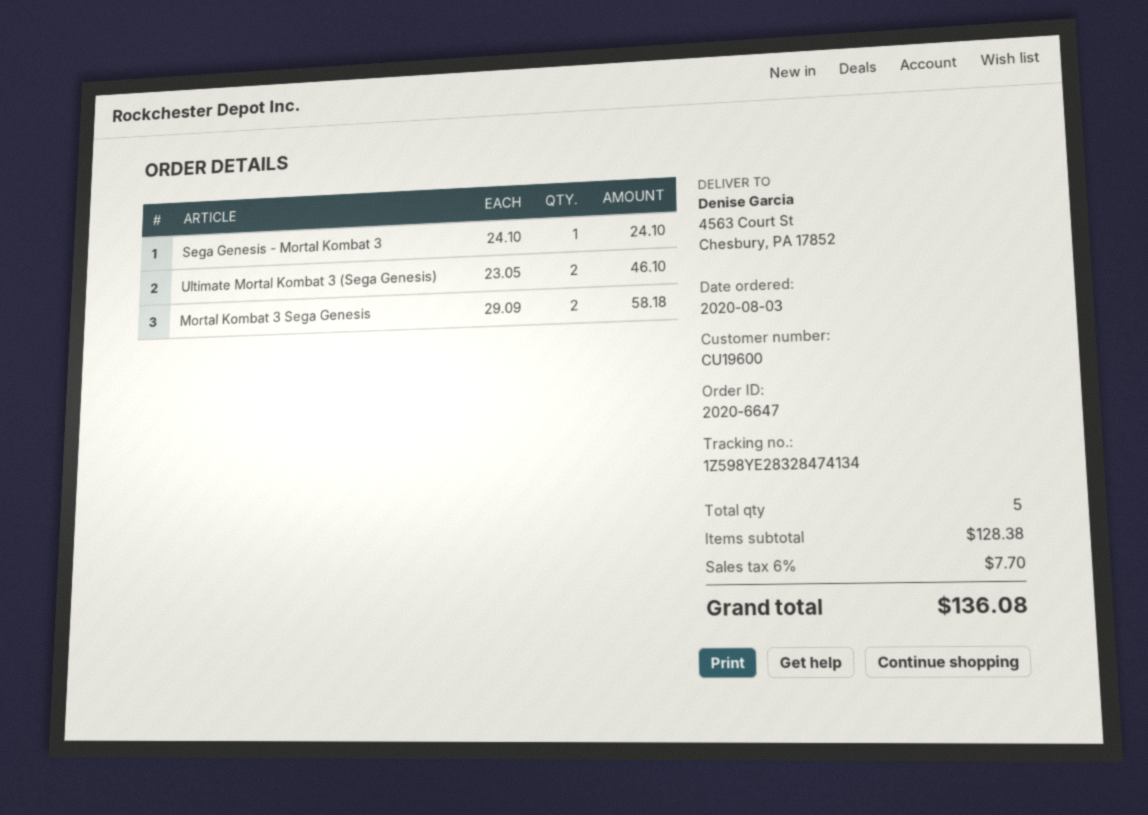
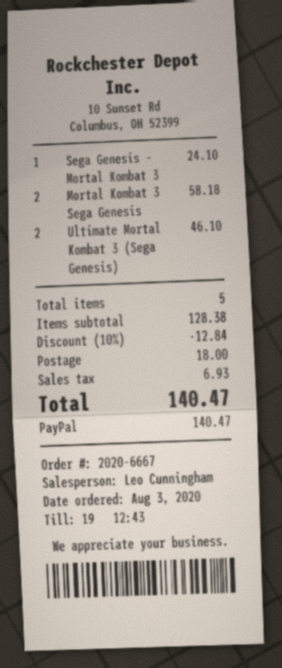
order number: 2020-6647 -> 2020-6667
discount: none -> 10% = 12.84
shipping: none -> 18.00
tax: 7.70 -> 6.93
total: 136.08 -> 140.47

